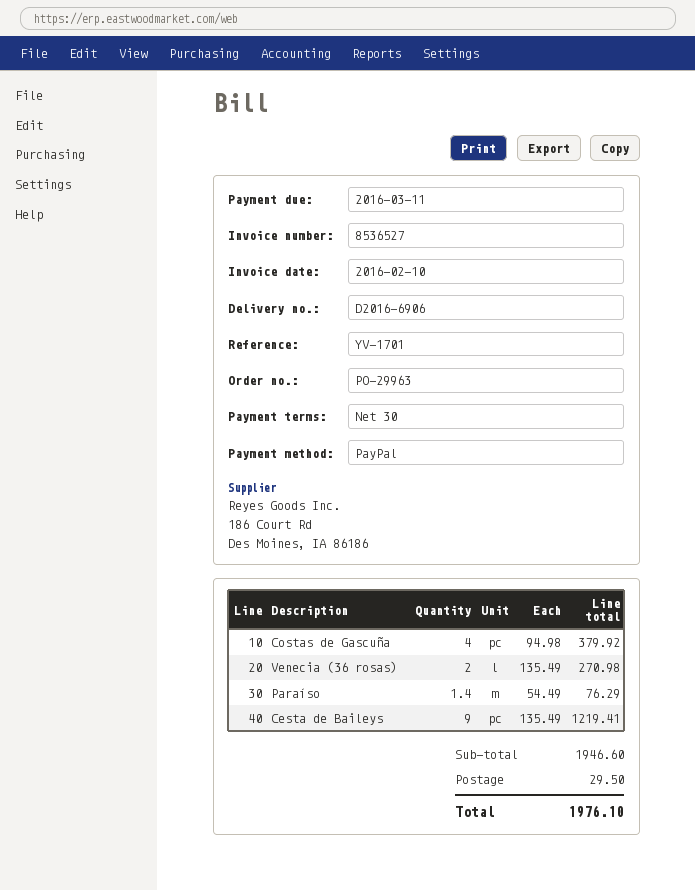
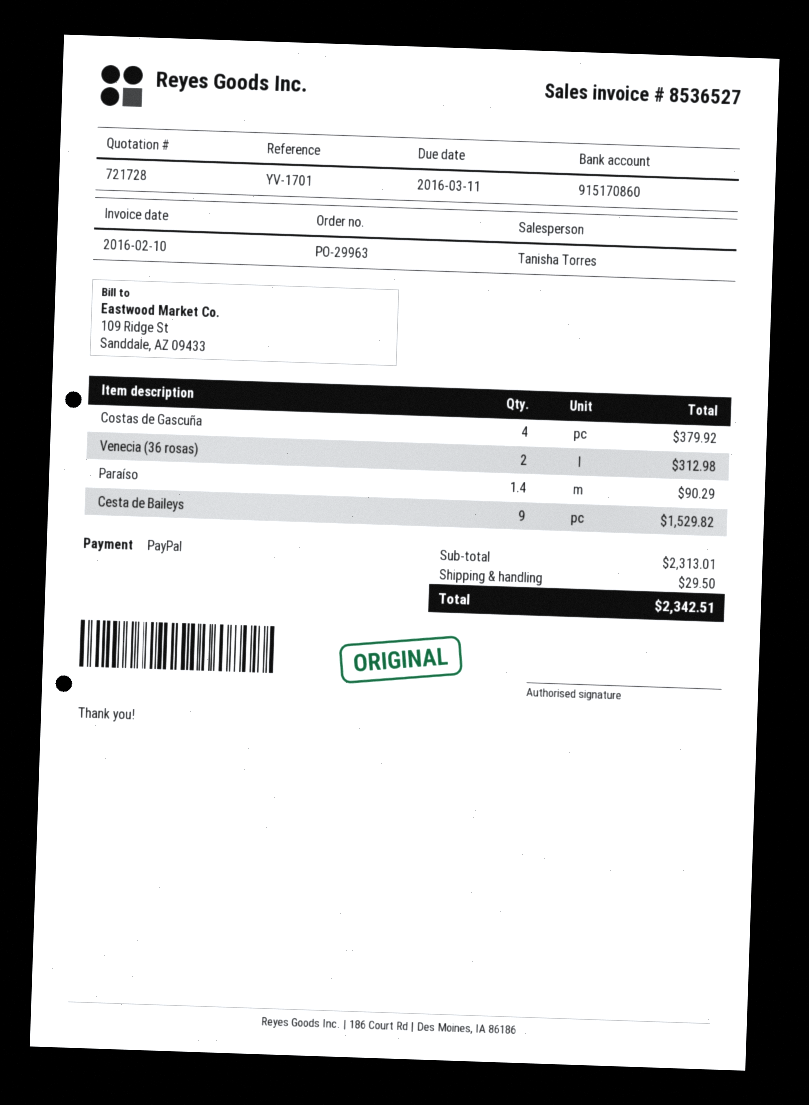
Venecia (36 rosas): 2 for 270.98 -> 2 for 312.98
Paraíso: 1.4 for 76.29 -> 1.4 for 90.29
Cesta de Baileys: 9 for 1219.41 -> 9 for 1529.82
subtotal: 1946.60 -> 2313.01
total: 1976.10 -> 2342.51

